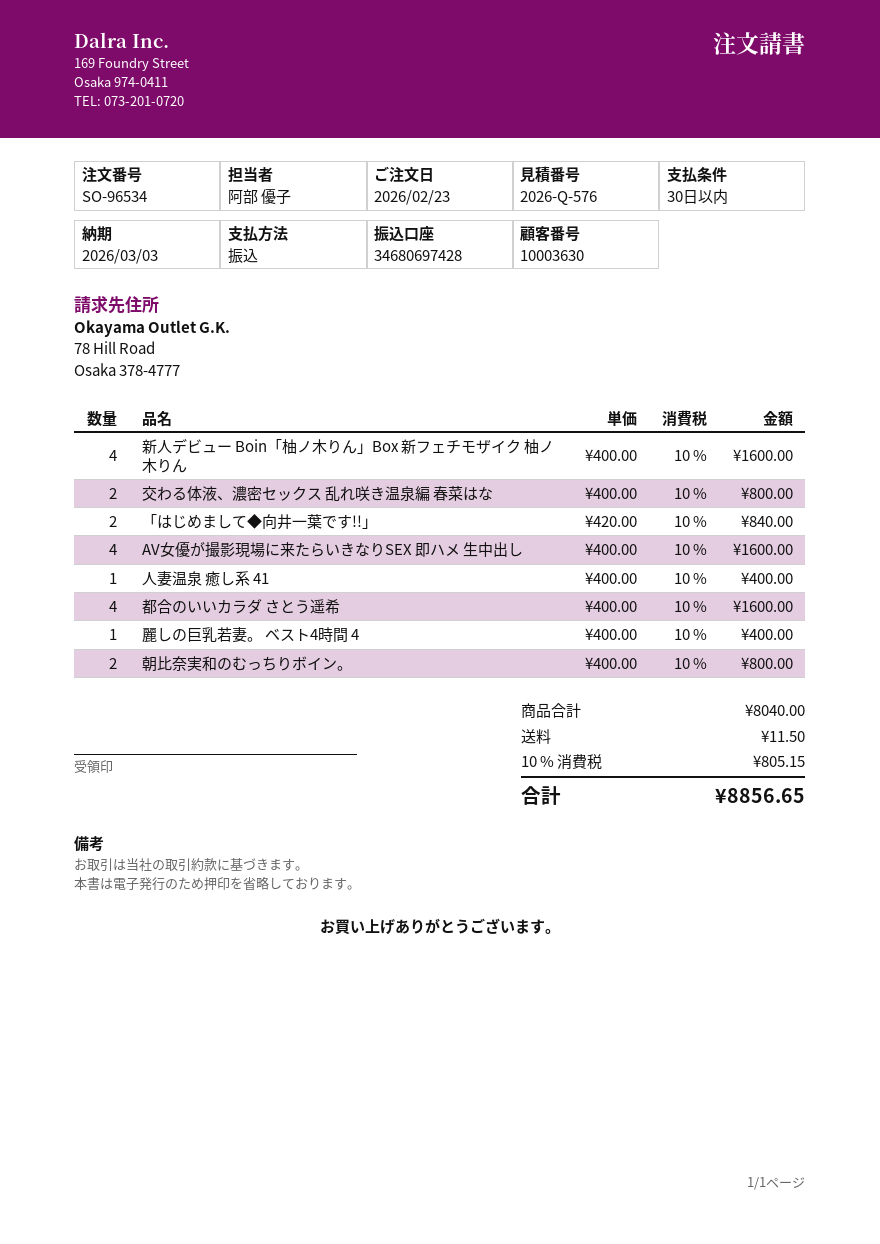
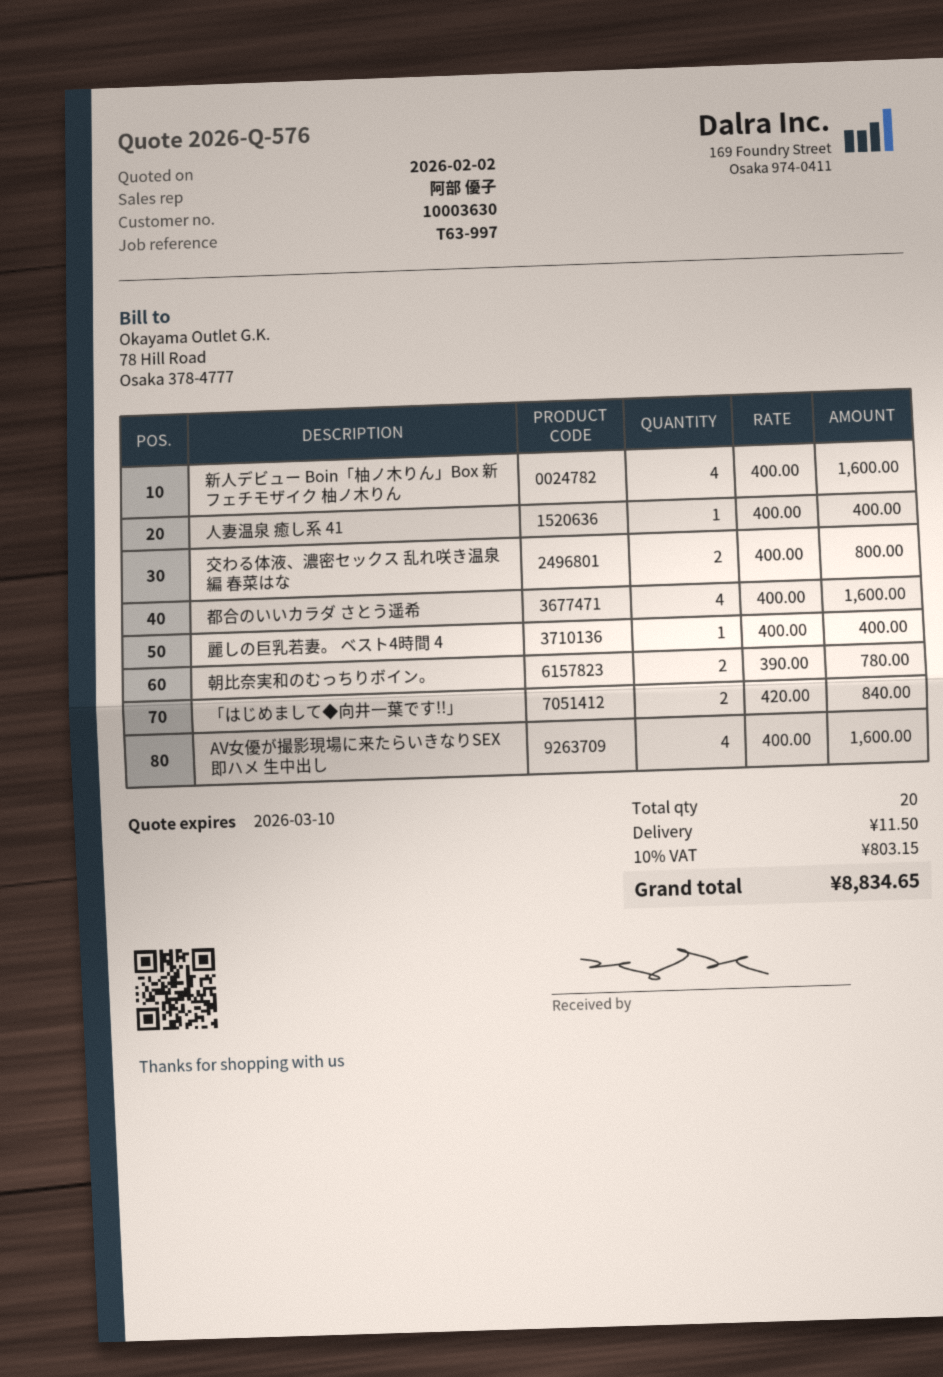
朝比奈実和のむっちりボイン。: 2 x 400.00 = 800.00 -> 2 x 390.00 = 780.00
tax: 10% = 805.15 -> 10% = 803.15
total: 8856.65 -> 8834.65

